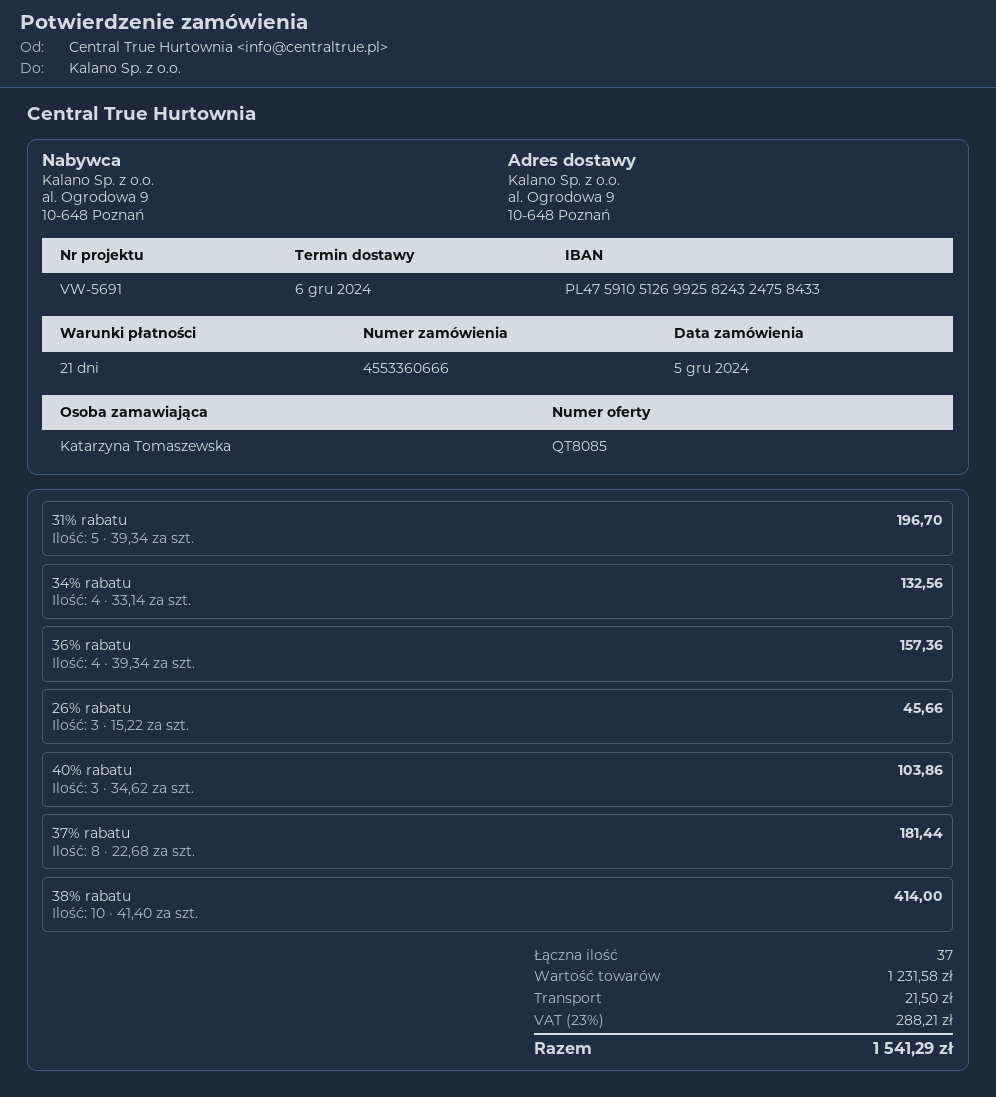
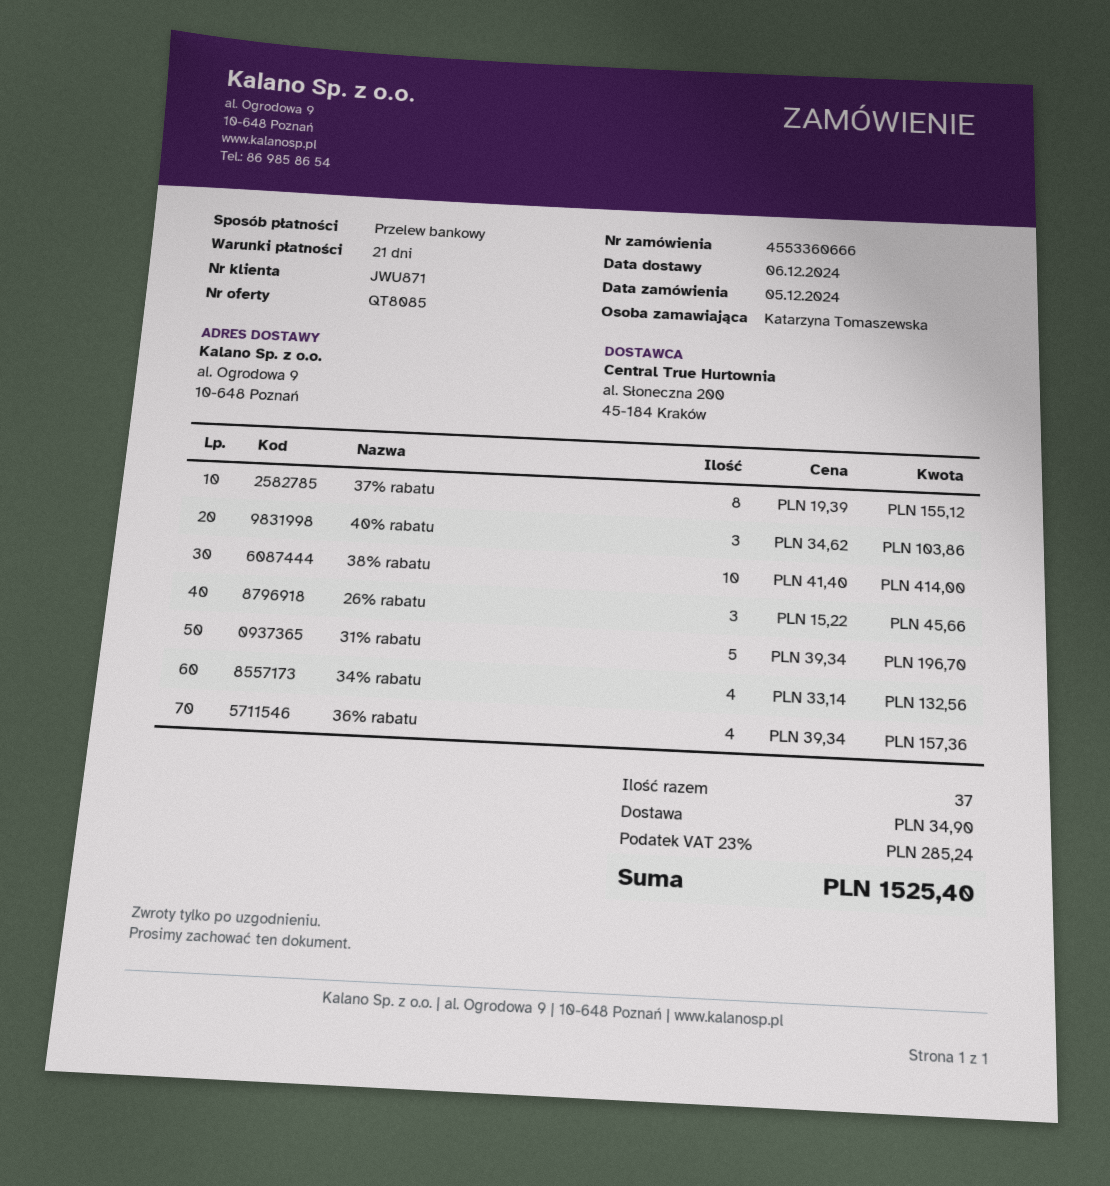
37% rabatu: 8 x 22.68 = 181.44 -> 8 x 19.39 = 155.12
shipping: 21.50 -> 34.90
tax: 23% = 288.21 -> 23% = 285.24
total: 1541.29 -> 1525.40

